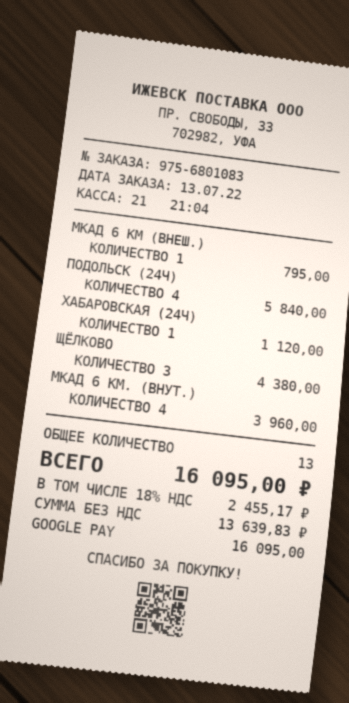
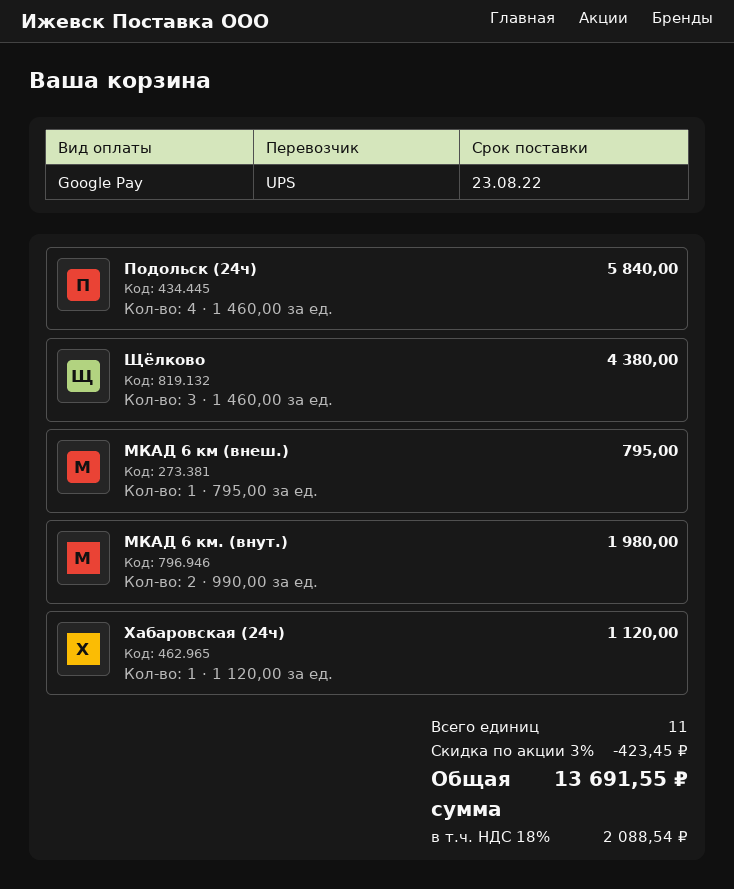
МКАД 6 КМ. (ВНУТ.): 4 for 3960.00 -> 2 for 1980.00
total quantity: 13 -> 11
discount: none -> 3% = 423.45
tax: 18% = 2455.17 -> 18% = 2088.54
total: 16095.00 -> 13691.55

